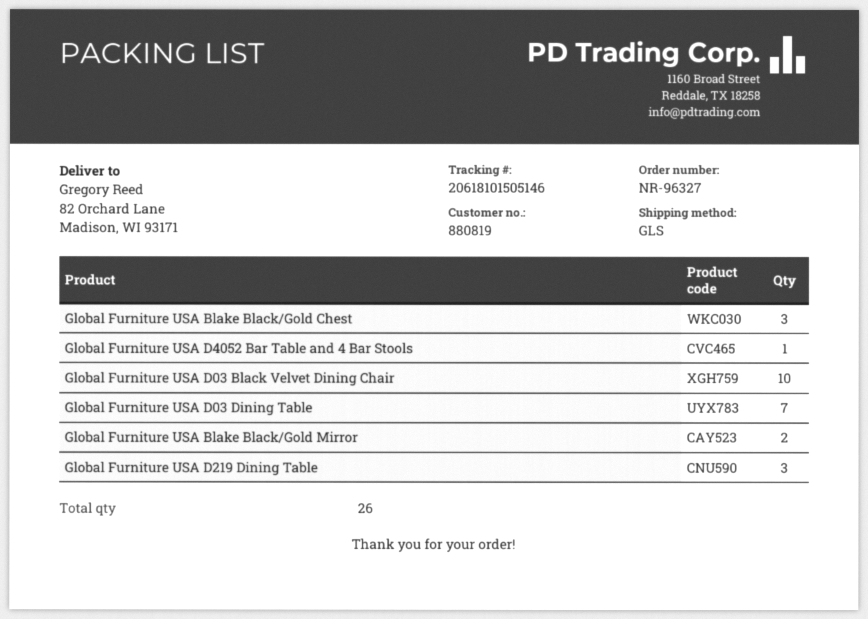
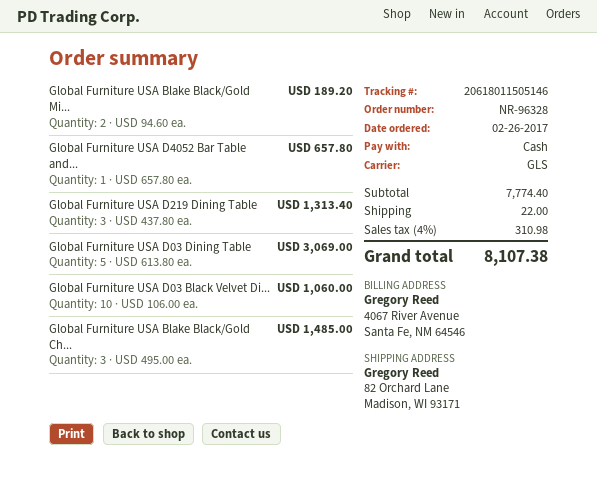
order number: NR-96327 -> NR-96328
tracking number: 20618101505146 -> 20618011505146
Global Furniture USA D03 Dining Table: 7 -> 5

